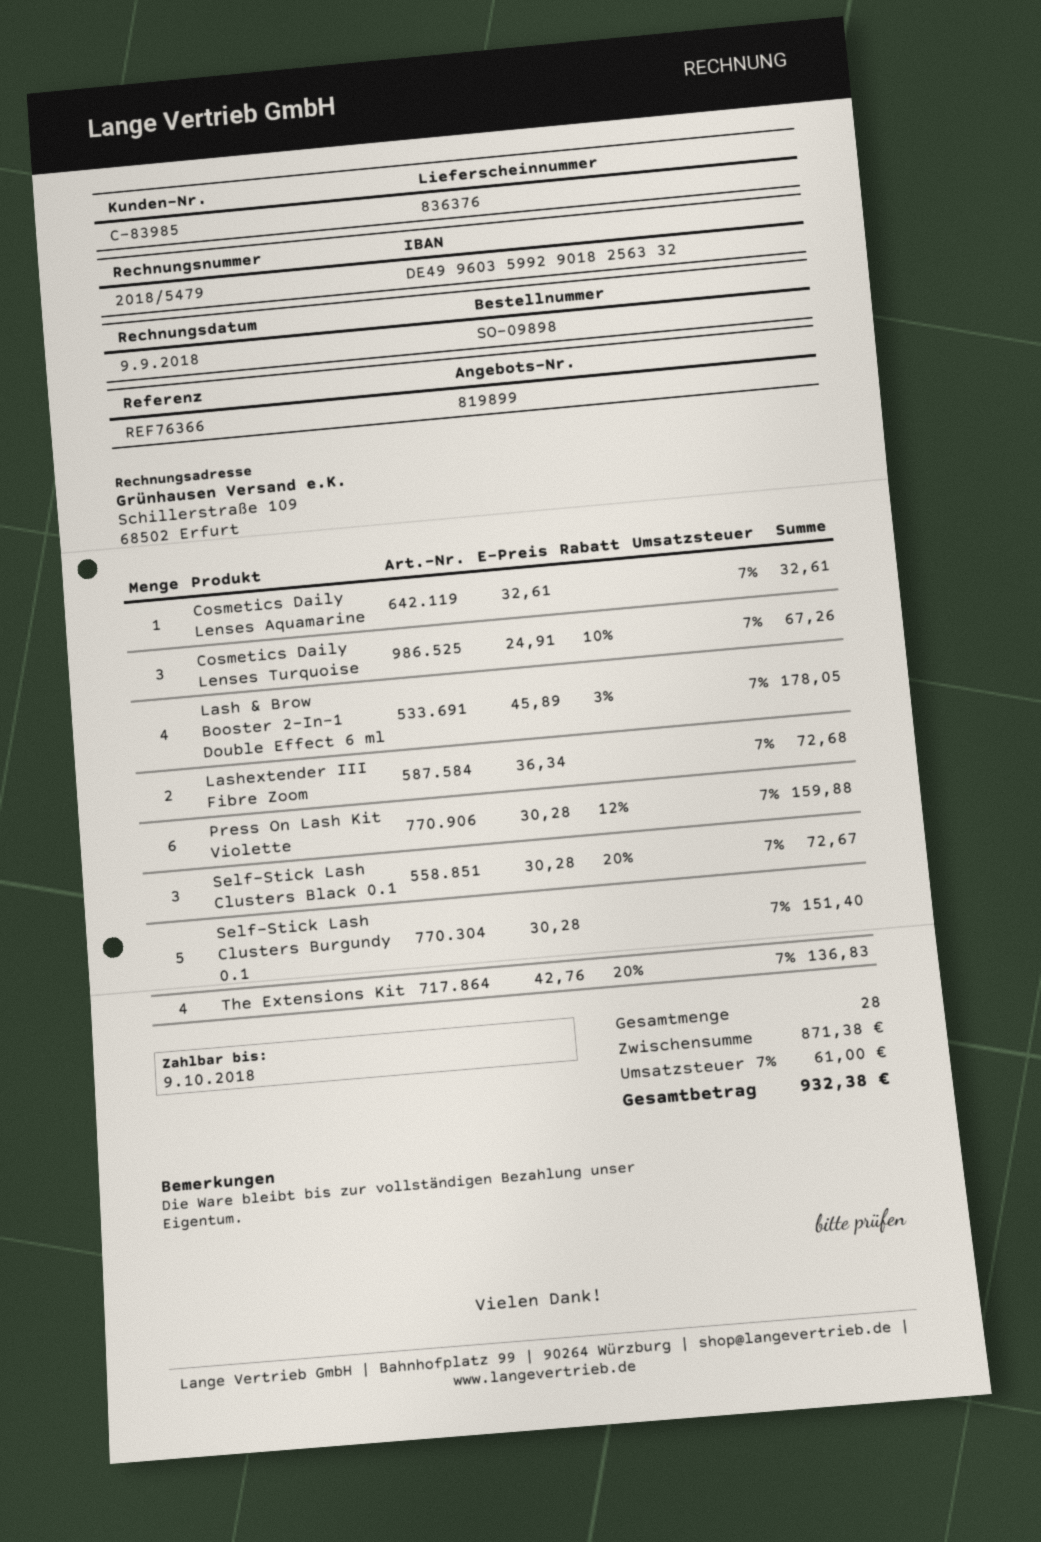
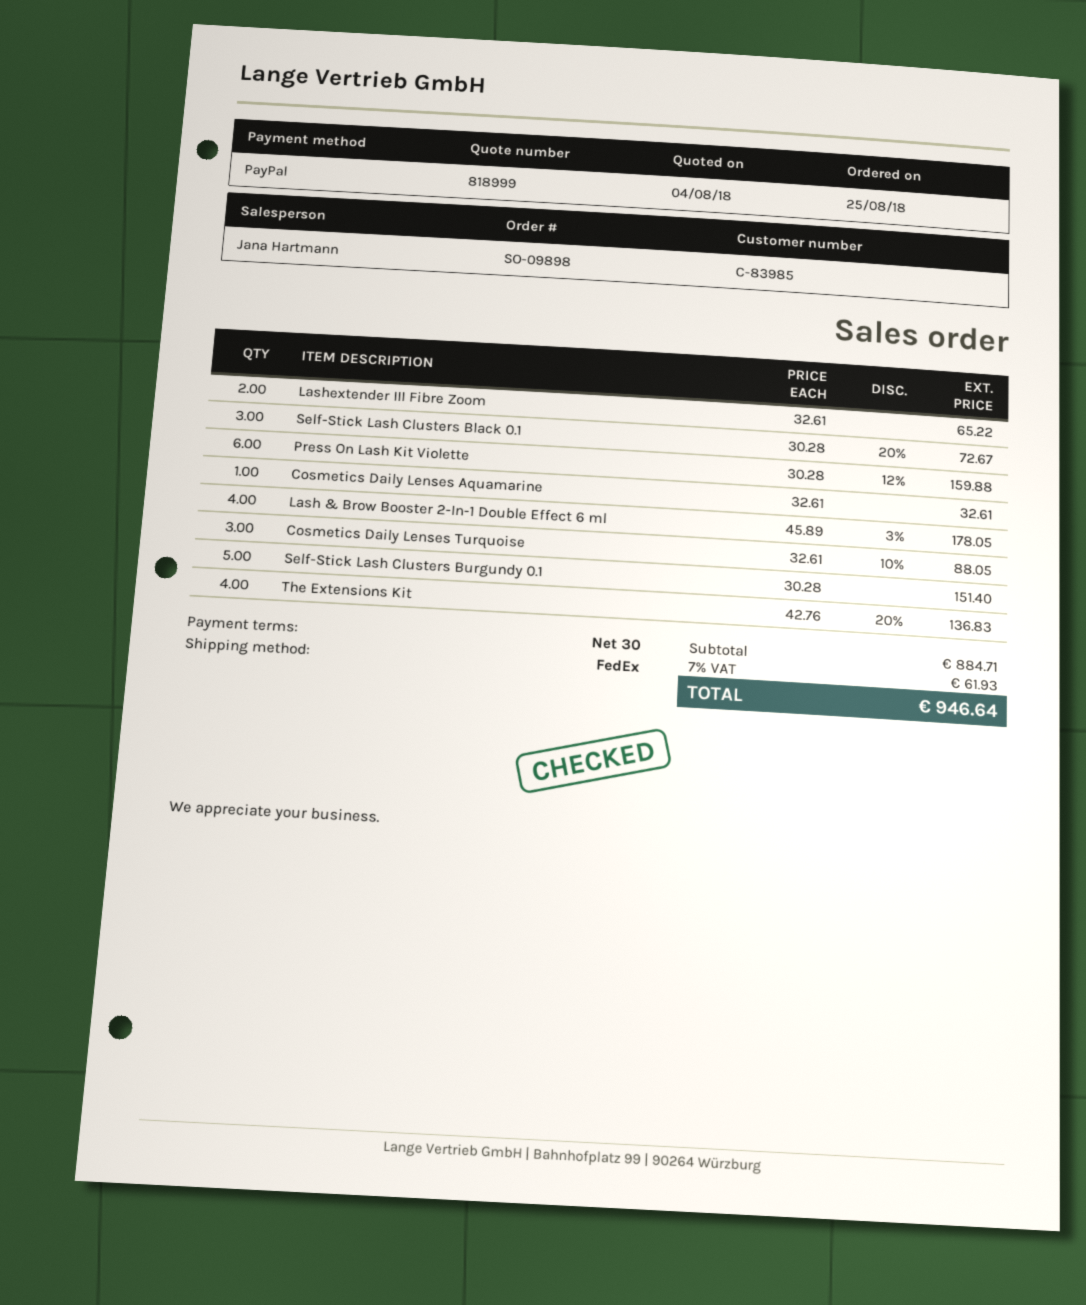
quote number: 819899 -> 818999
Cosmetics Daily Lenses Turquoise: 3 x 24.91 - 10% = 67.26 -> 3 x 32.61 - 10% = 88.05
Lashextender III Fibre Zoom: 2 x 36.34 = 72.68 -> 2 x 32.61 = 65.22
subtotal: 871.38 -> 884.71
tax: 7% = 61.00 -> 7% = 61.93
total: 932.38 -> 946.64

